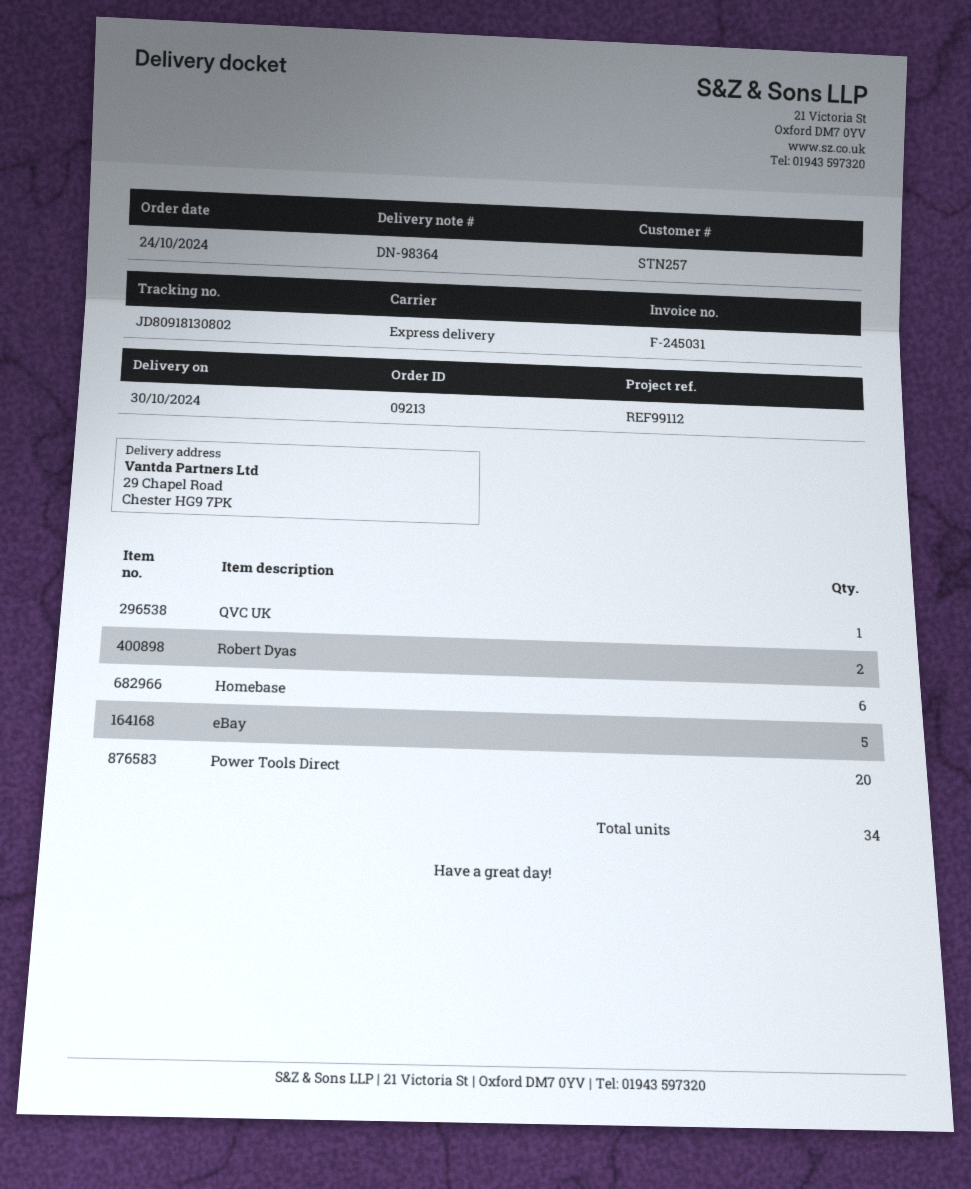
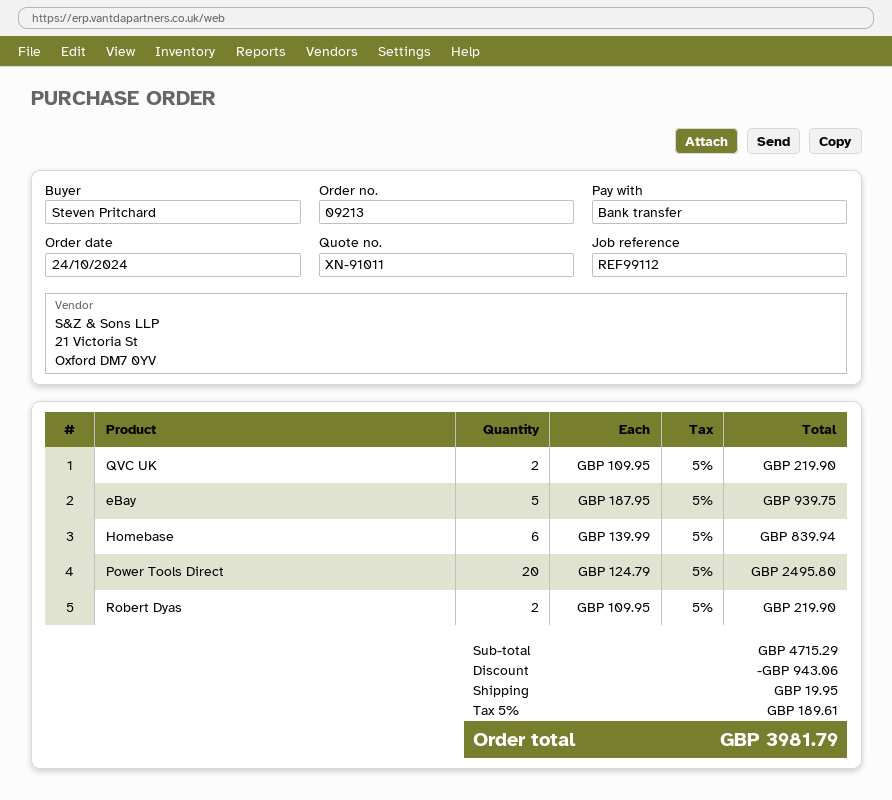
QVC UK: 1 -> 2

